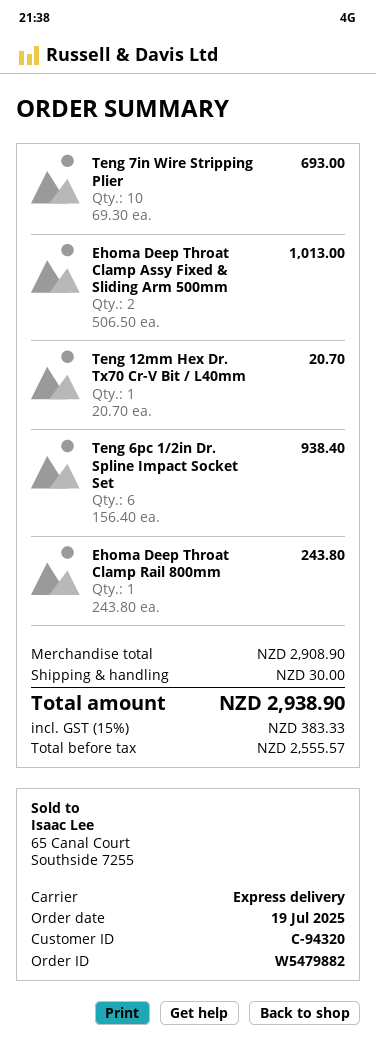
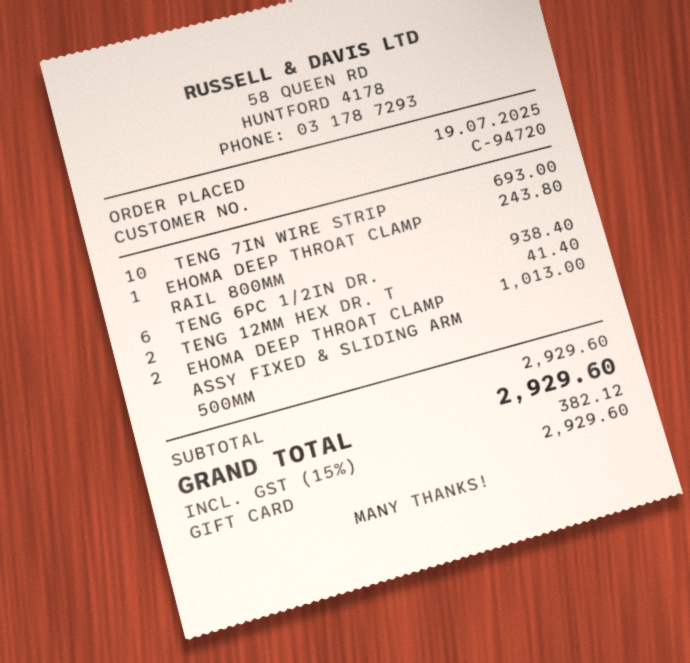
customer number: C-94320 -> C-94720
Teng 12mm Hex Dr. Tx70 Cr-V Bit / L40mm: 1 for 20.70 -> 2 for 41.40
subtotal: 2908.90 -> 2929.60
shipping: 30.00 -> none
tax: 15% = 383.33 -> 15% = 382.12
total: 2938.90 -> 2929.60

